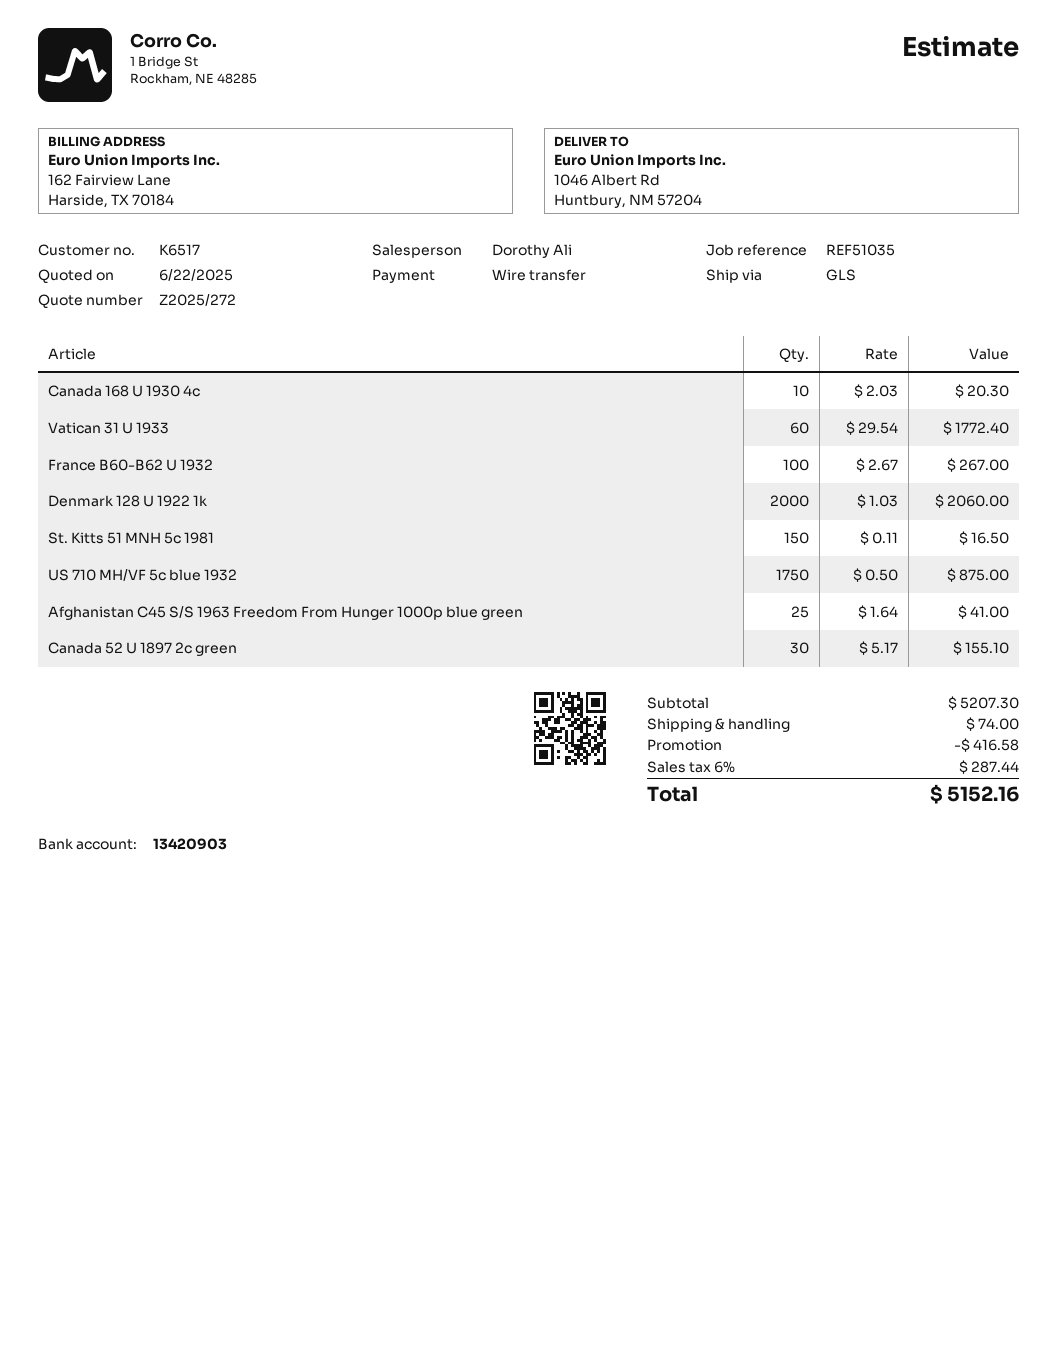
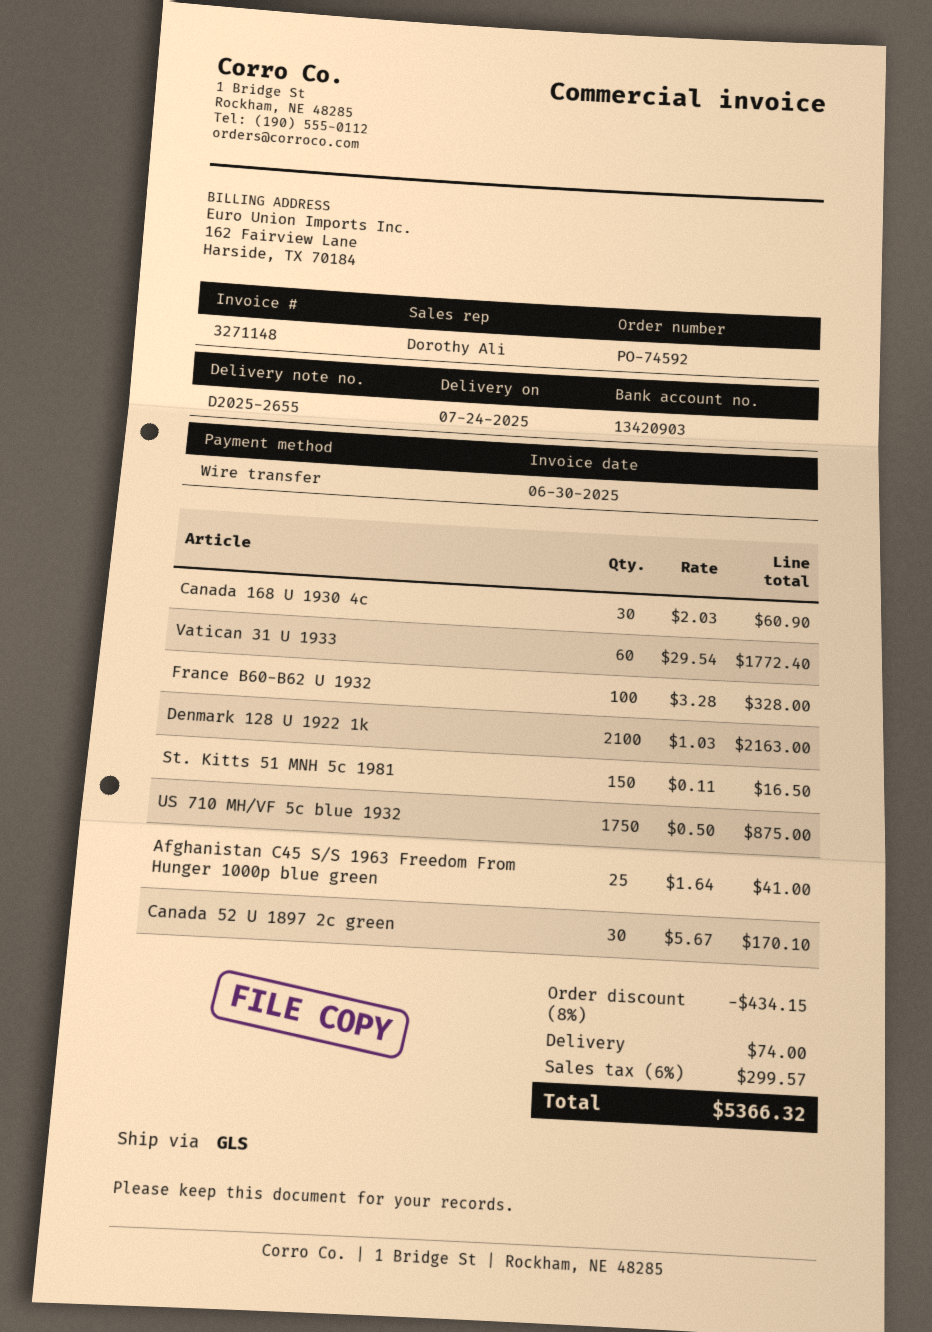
Canada 168 U 1930 4c: 10 x 2.03 = 20.30 -> 30 x 2.03 = 60.90
France B60-B62 U 1932: 100 x 2.67 = 267.00 -> 100 x 3.28 = 328.00
Denmark 128 U 1922 1k: 2000 x 1.03 = 2060.00 -> 2100 x 1.03 = 2163.00
Canada 52 U 1897 2c green: 30 x 5.17 = 155.10 -> 30 x 5.67 = 170.10
discount: 416.58 -> 434.15
tax: 6% = 287.44 -> 6% = 299.57
total: 5152.16 -> 5366.32

